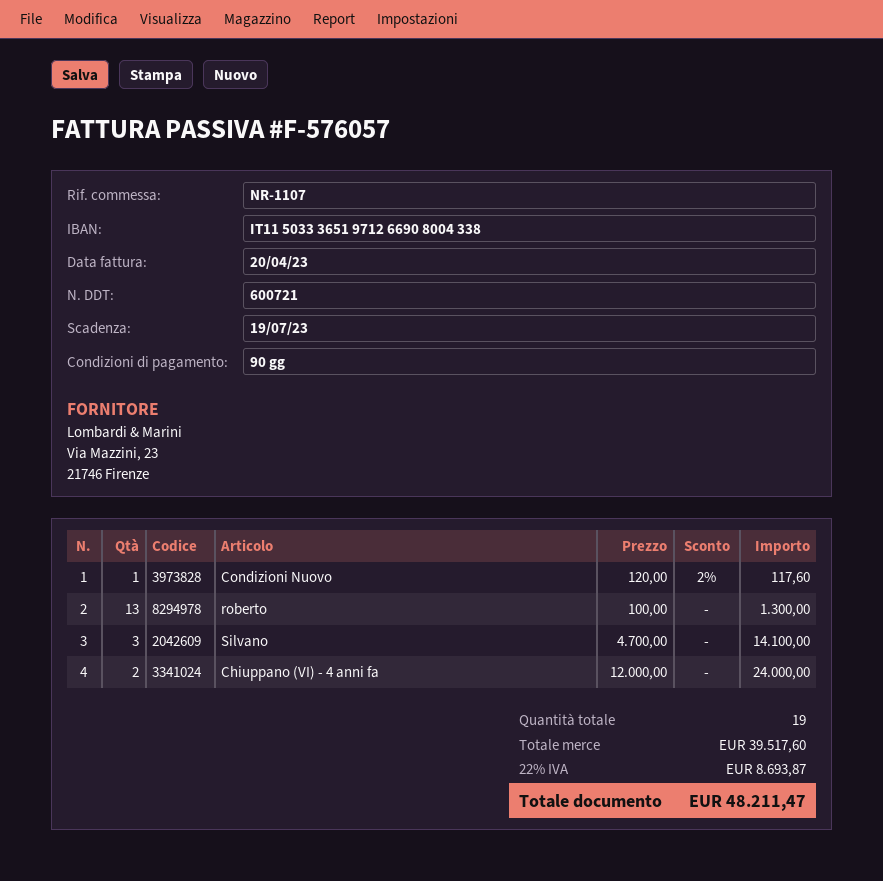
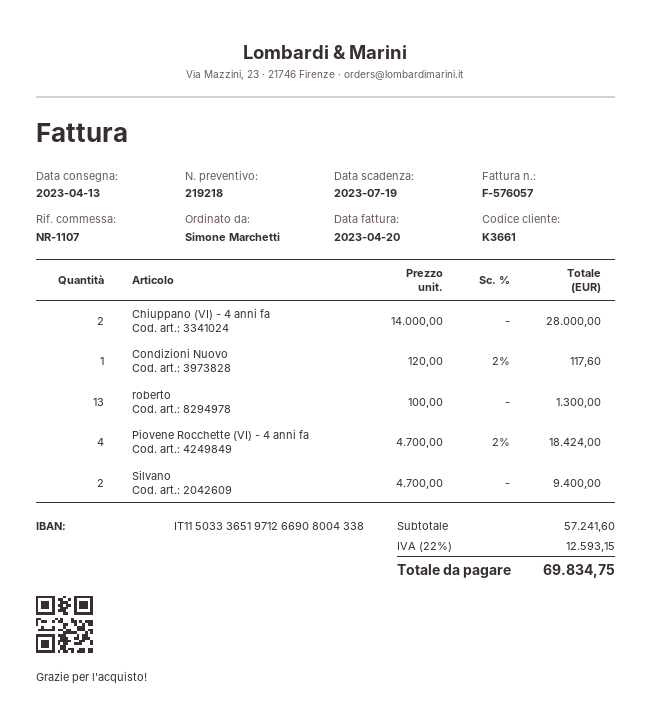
Silvano: 3 x 4700.00 = 14100.00 -> 2 x 4700.00 = 9400.00
Chiuppano (VI) - 4 anni fa: 2 x 12000.00 = 24000.00 -> 2 x 14000.00 = 28000.00
Piovene Rocchette (VI) - 4 anni fa: none -> 4 x 4700.00 - 2% = 18424.00
subtotal: 39517.60 -> 57241.60
tax: 22% = 8693.87 -> 22% = 12593.15
total: 48211.47 -> 69834.75

